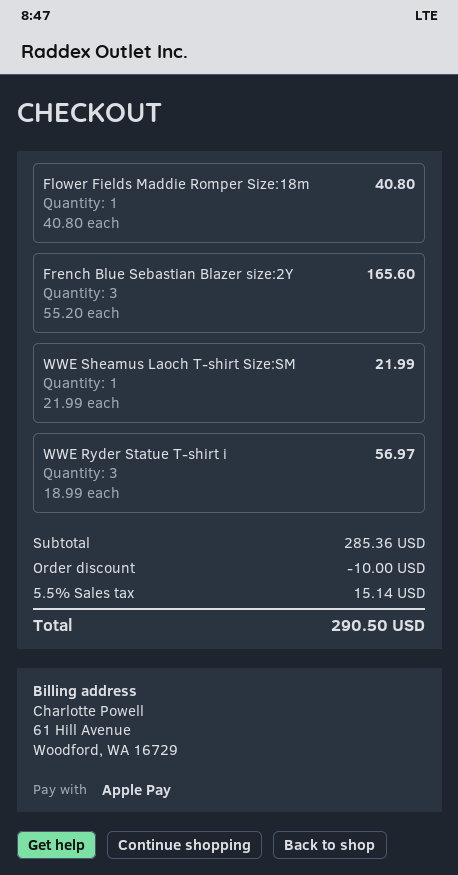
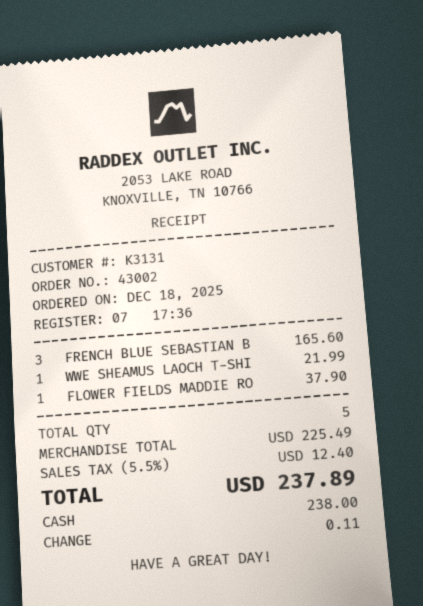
payment method: Apple Pay -> cash
Flower Fields Maddie Romper Size:18m: 1 for 40.80 -> 1 for 37.90
WWE Ryder Statue T-shirt i: 3 for 56.97 -> none
subtotal: 285.36 -> 225.49
discount: 10.00 -> none
tax: 5.5% = 15.14 -> 5.5% = 12.40
total: 290.50 -> 237.89

